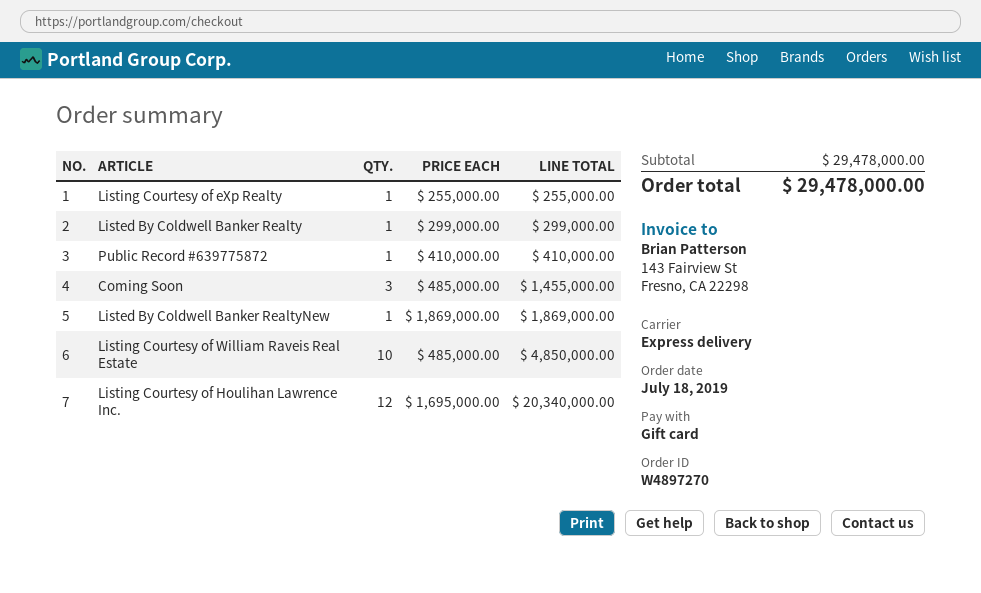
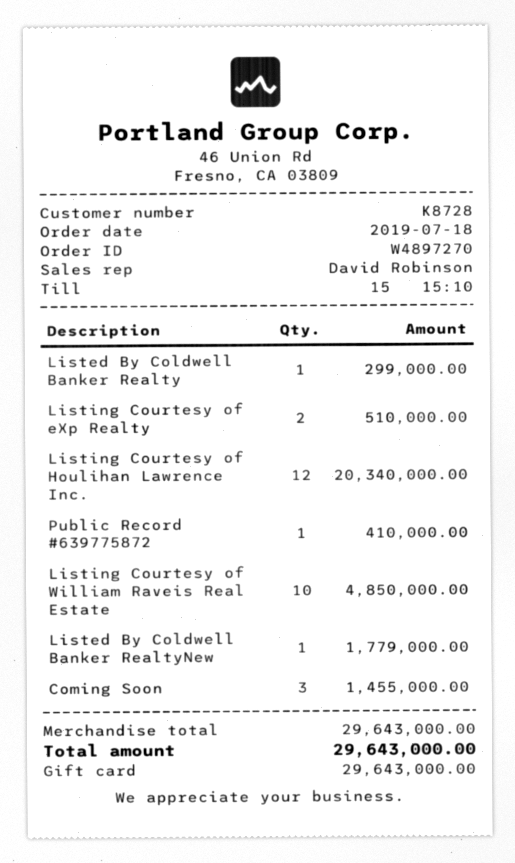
Listing Courtesy of eXp Realty: 1 for 255000.00 -> 2 for 510000.00
Listed By Coldwell Banker RealtyNew: 1 for 1869000.00 -> 1 for 1779000.00
subtotal: 29478000.00 -> 29643000.00
total: 29478000.00 -> 29643000.00

